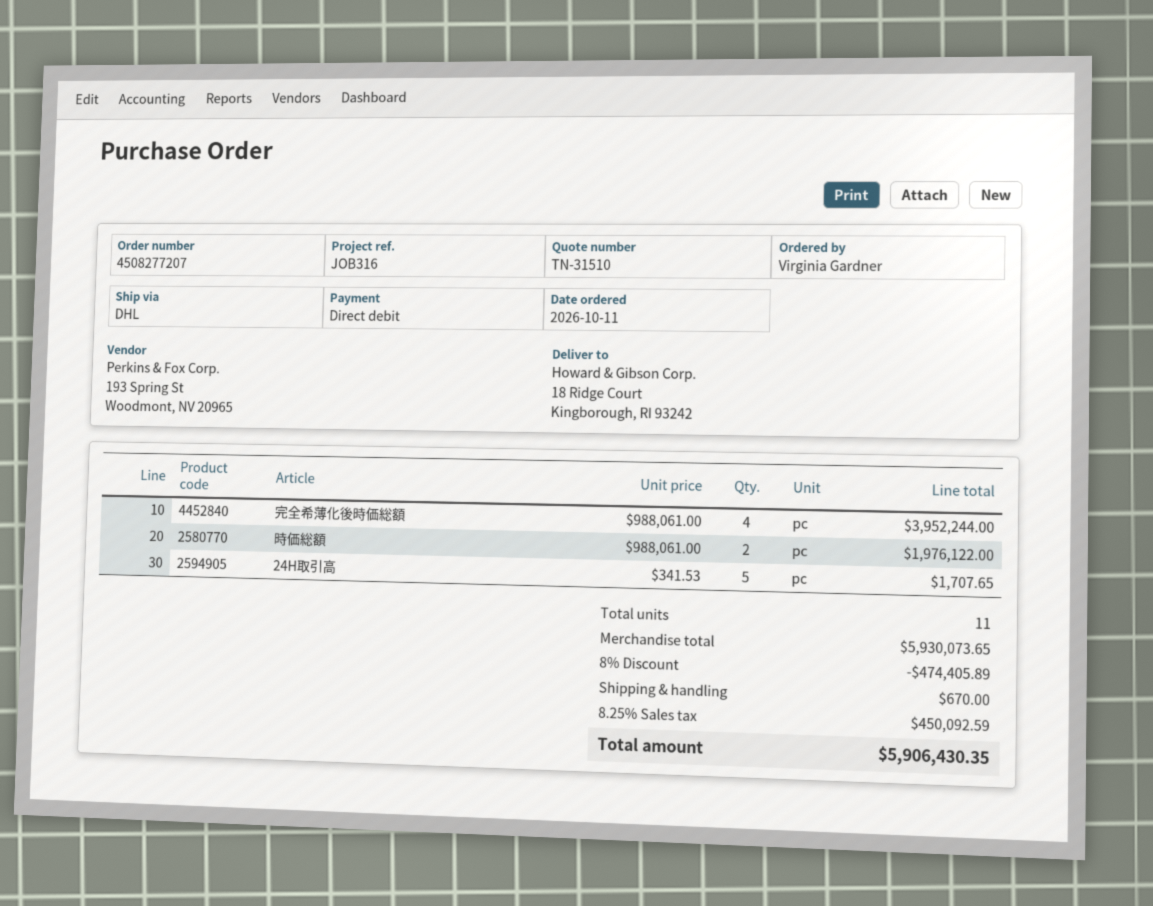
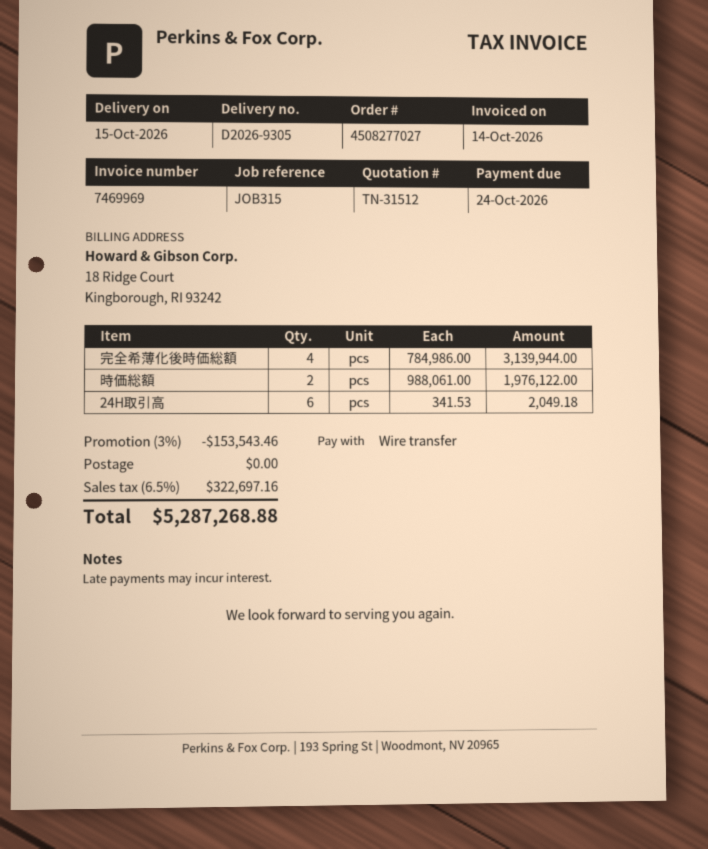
quote number: TN-31510 -> TN-31512
order number: 4508277207 -> 4508277027
reference: JOB316 -> JOB315
payment method: direct debit -> bank transfer
完全希薄化後時価総額: 4 x 988061.00 = 3952244.00 -> 4 x 784986.00 = 3139944.00
24H取引高: 5 x 341.53 = 1707.65 -> 6 x 341.53 = 2049.18
discount: 8% = 474405.89 -> 3% = 153543.46
shipping: 670.00 -> 0.00
tax: 8.25% = 450092.59 -> 6.5% = 322697.16
total: 5906430.35 -> 5287268.88

